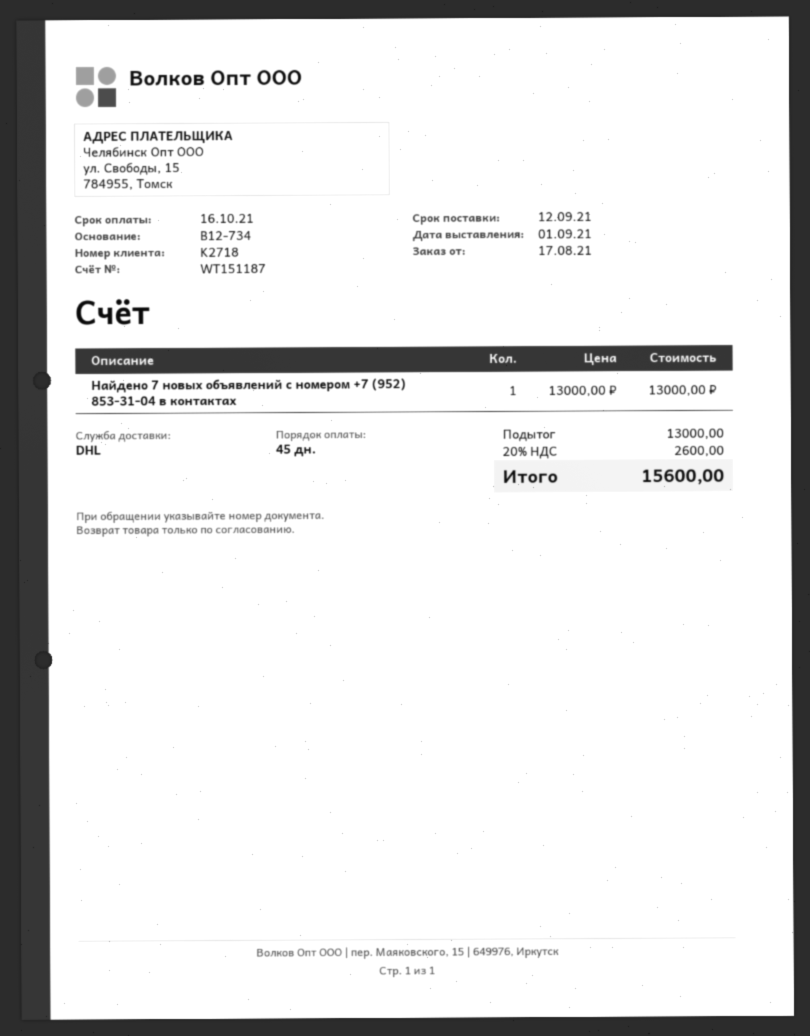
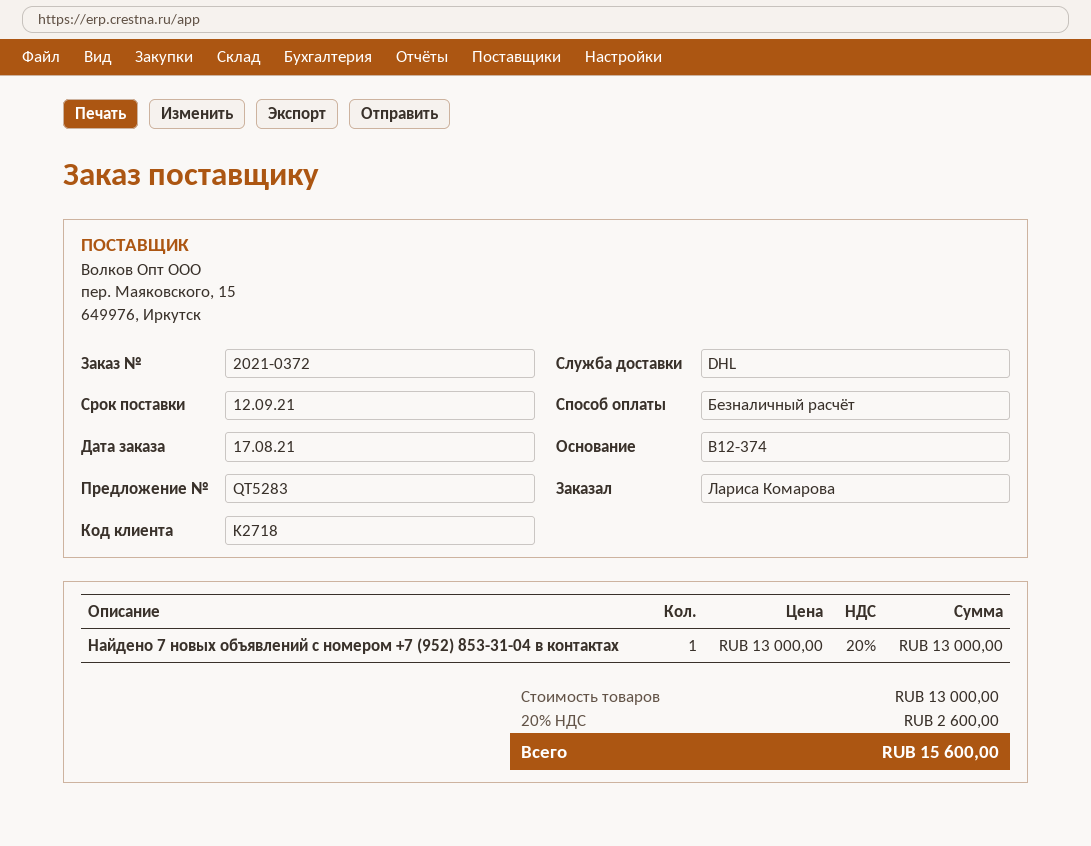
reference: B12-734 -> B12-374

